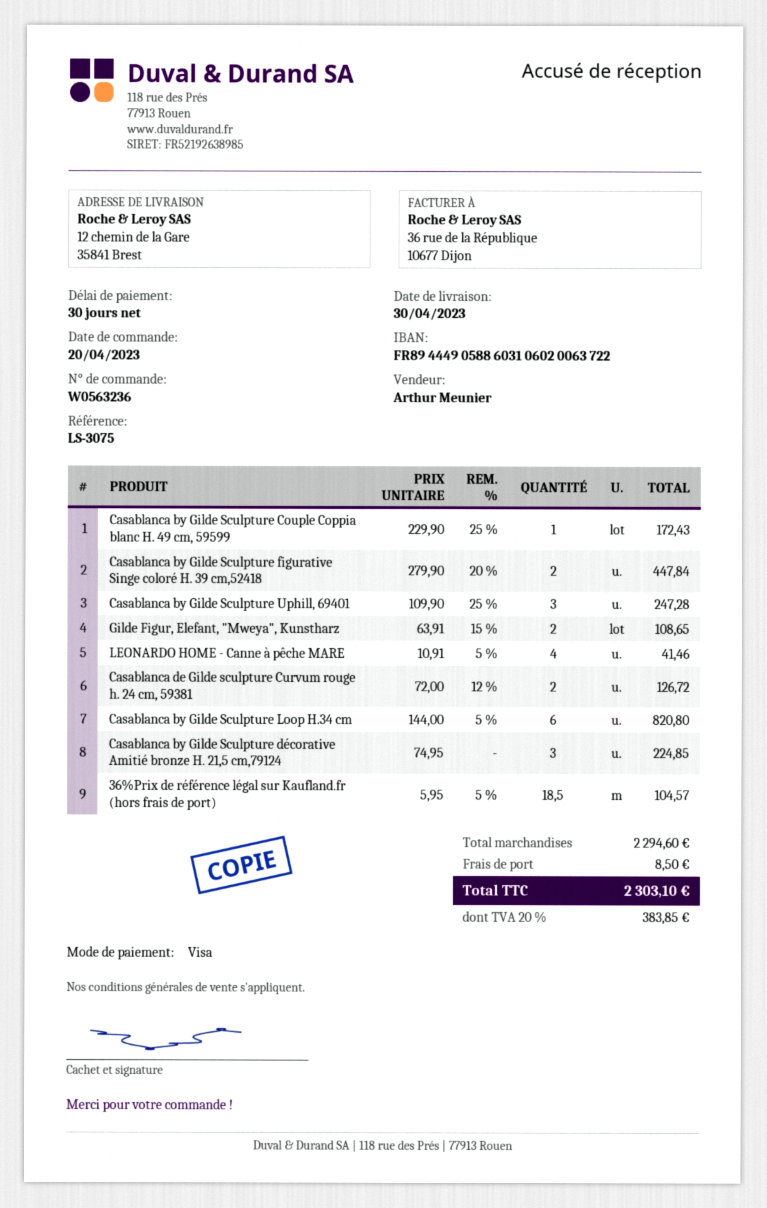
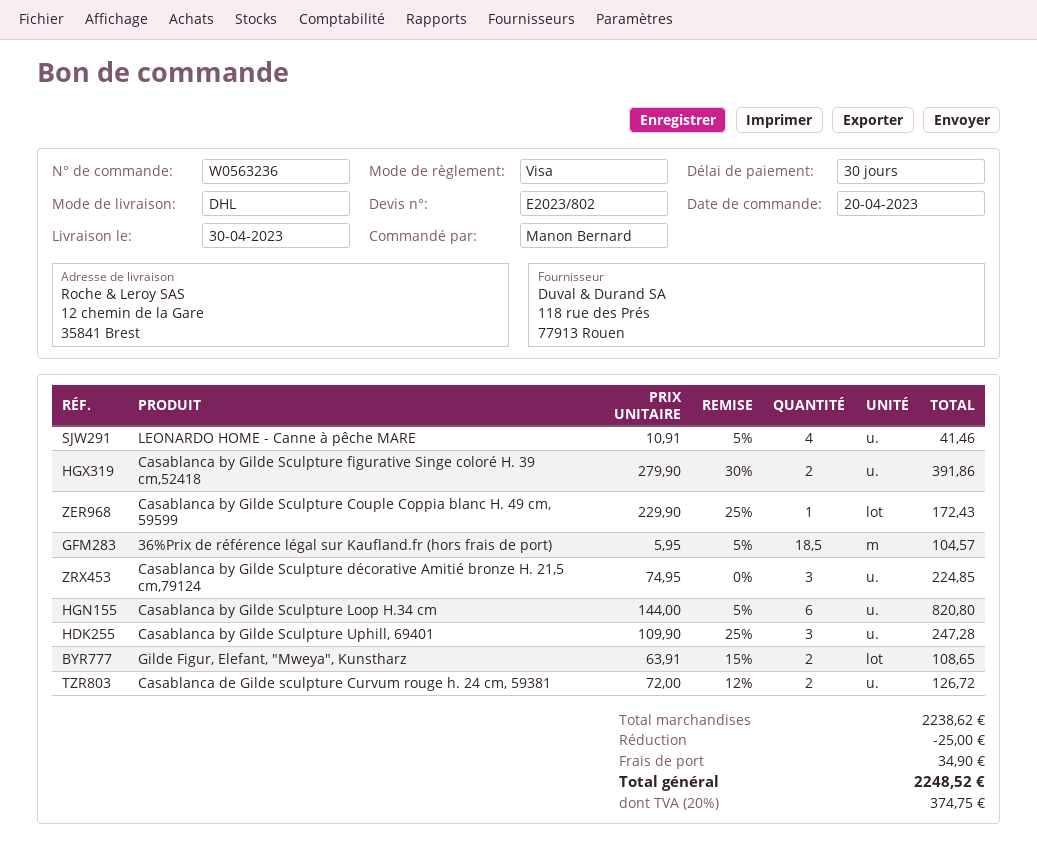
Casablanca by Gilde Sculpture figurative Singe coloré H. 39 cm,52418: 2 x 279.90 - 20% = 447.84 -> 2 x 279.90 - 30% = 391.86
subtotal: 2294.60 -> 2238.62
discount: none -> 25.00
shipping: 8.50 -> 34.90
tax: 20% = 383.85 -> 20% = 374.75
total: 2303.10 -> 2248.52

